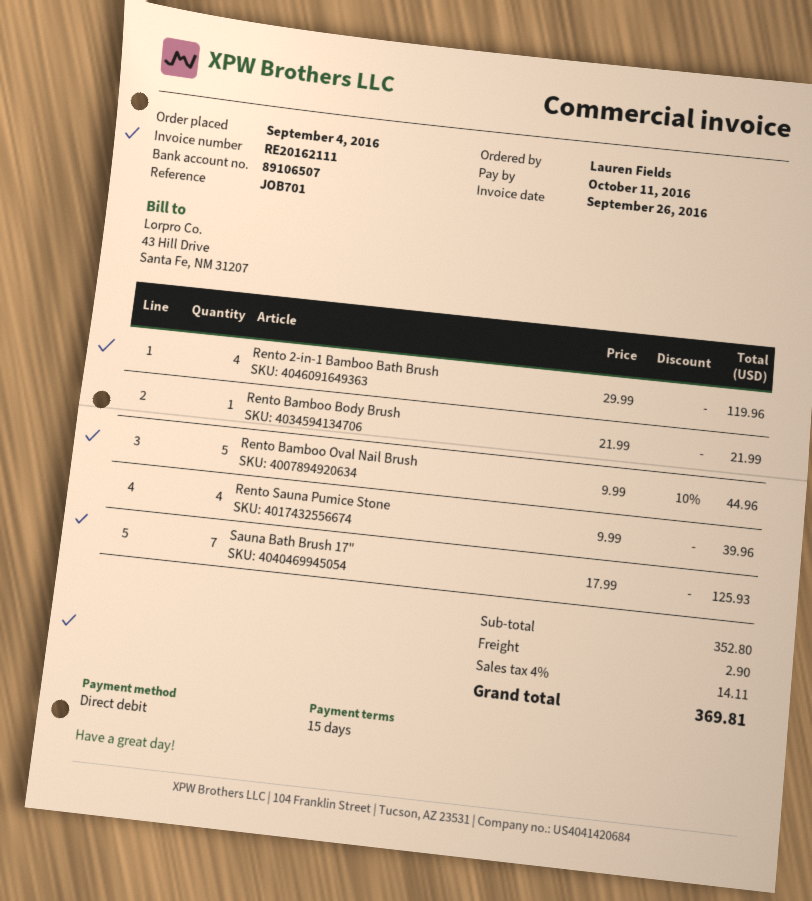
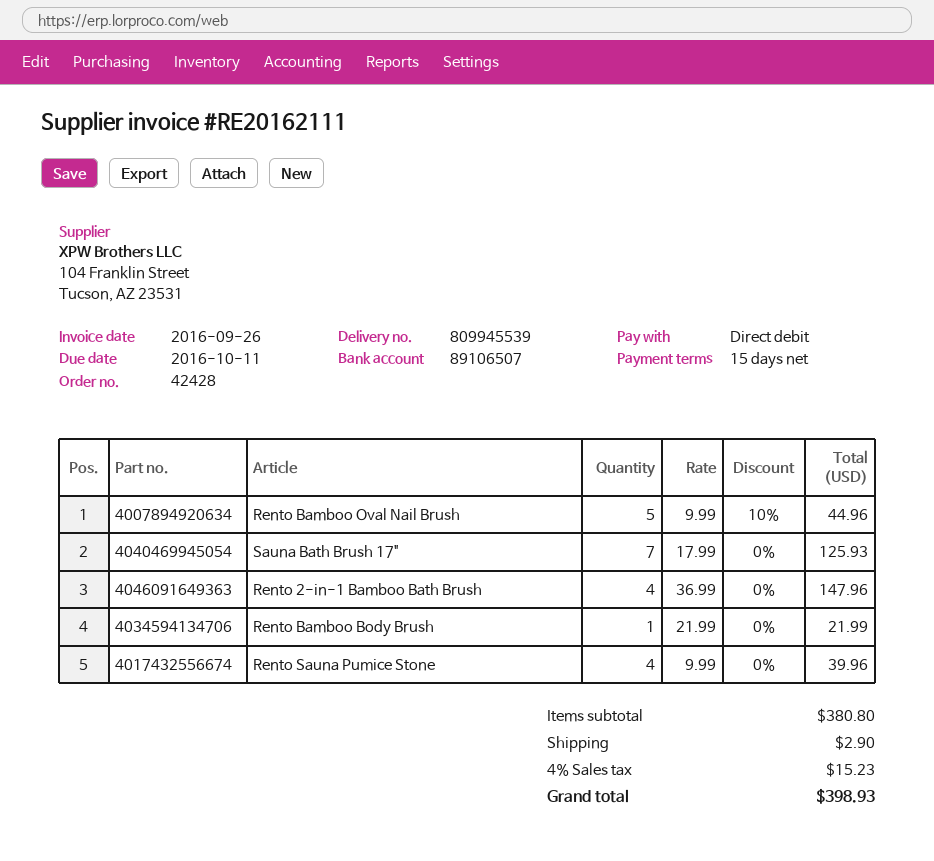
Rento 2-in-1 Bamboo Bath Brush: 4 x 29.99 = 119.96 -> 4 x 36.99 = 147.96
subtotal: 352.80 -> 380.80
tax: 4% = 14.11 -> 4% = 15.23
total: 369.81 -> 398.93

